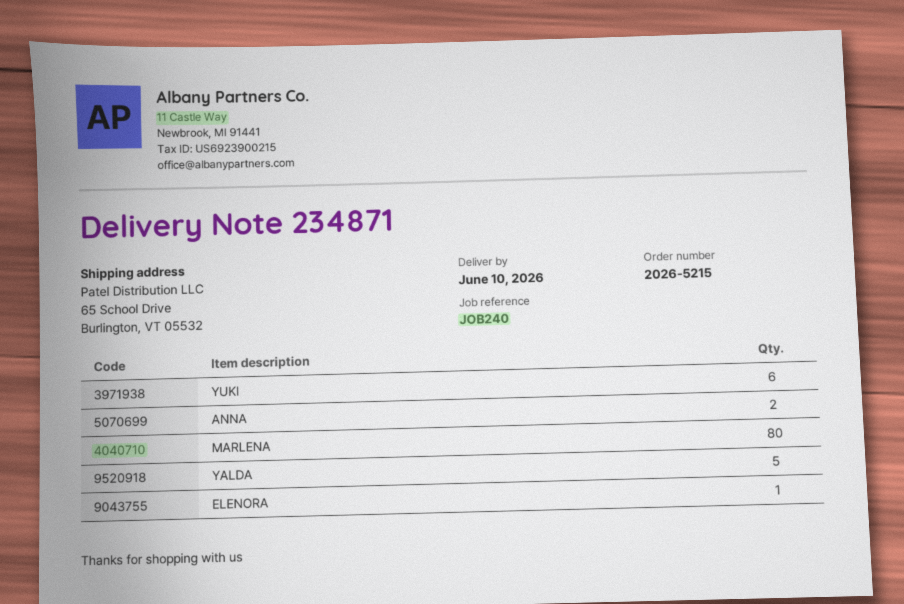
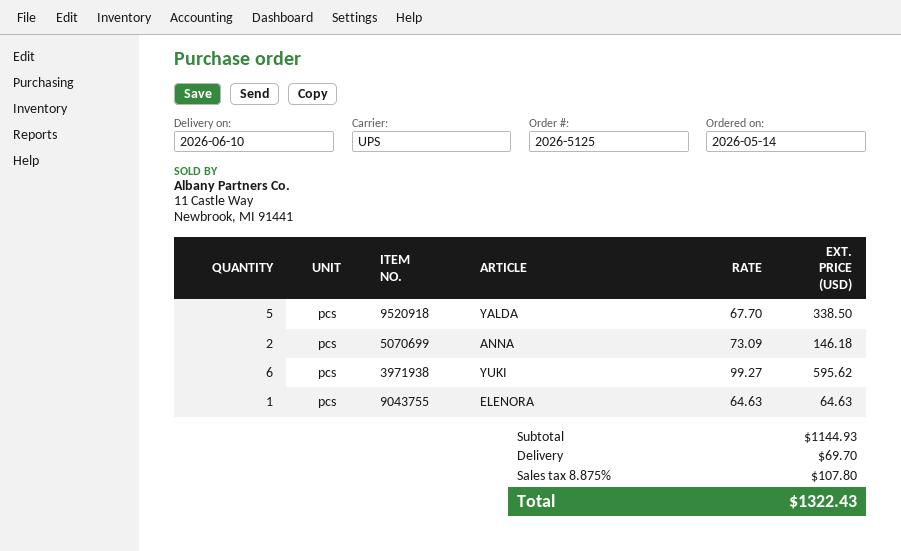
order number: 2026-5215 -> 2026-5125
MARLENA: 80 -> none

